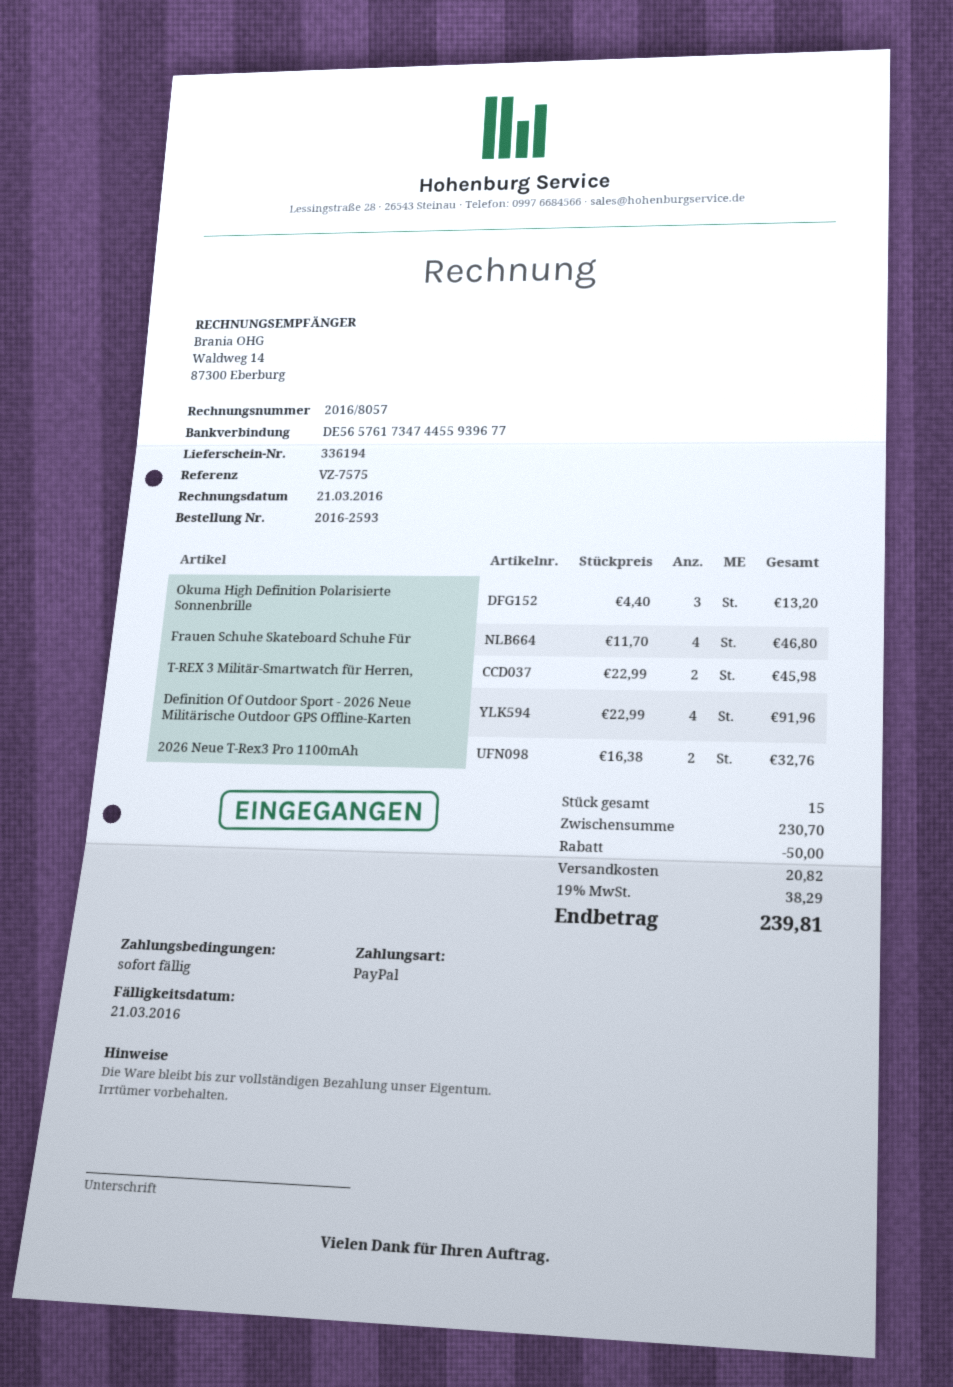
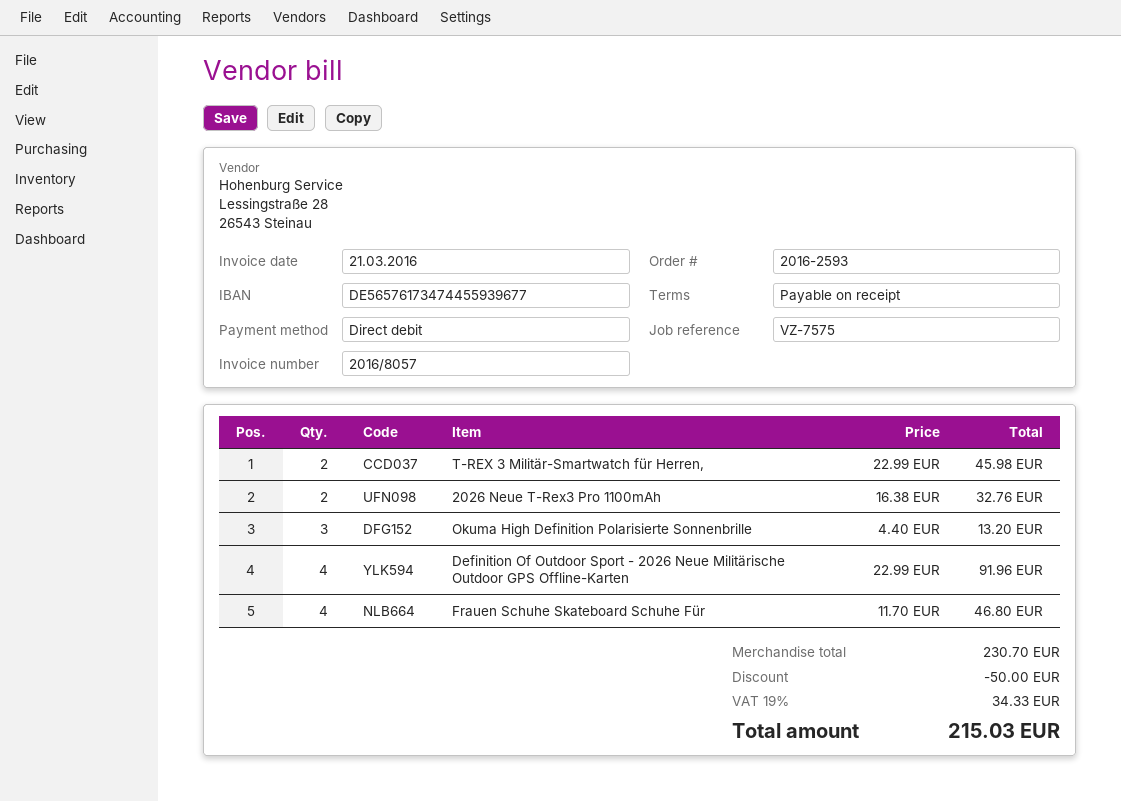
payment method: PayPal -> direct debit
shipping: 20.82 -> none
tax: 19% = 38.29 -> 19% = 34.33
total: 239.81 -> 215.03

